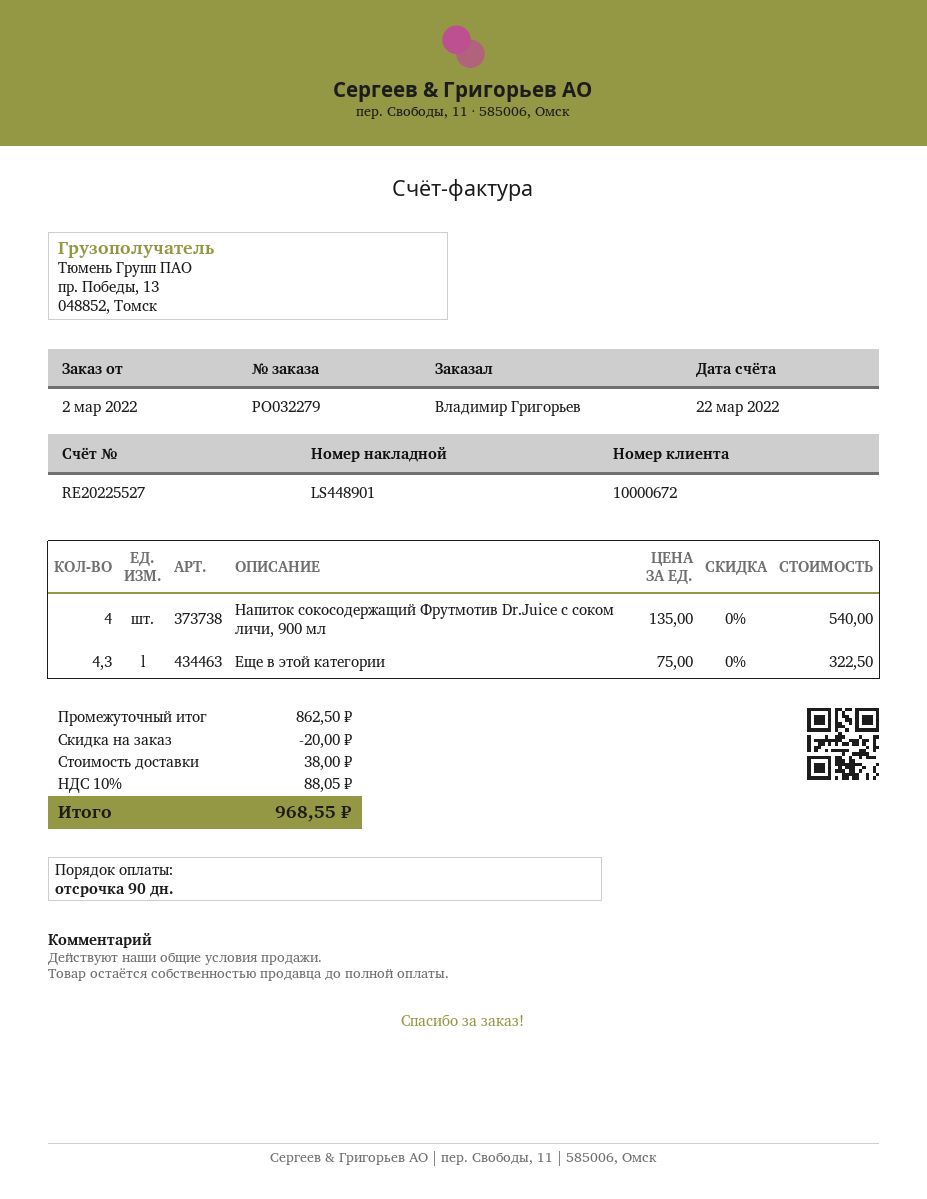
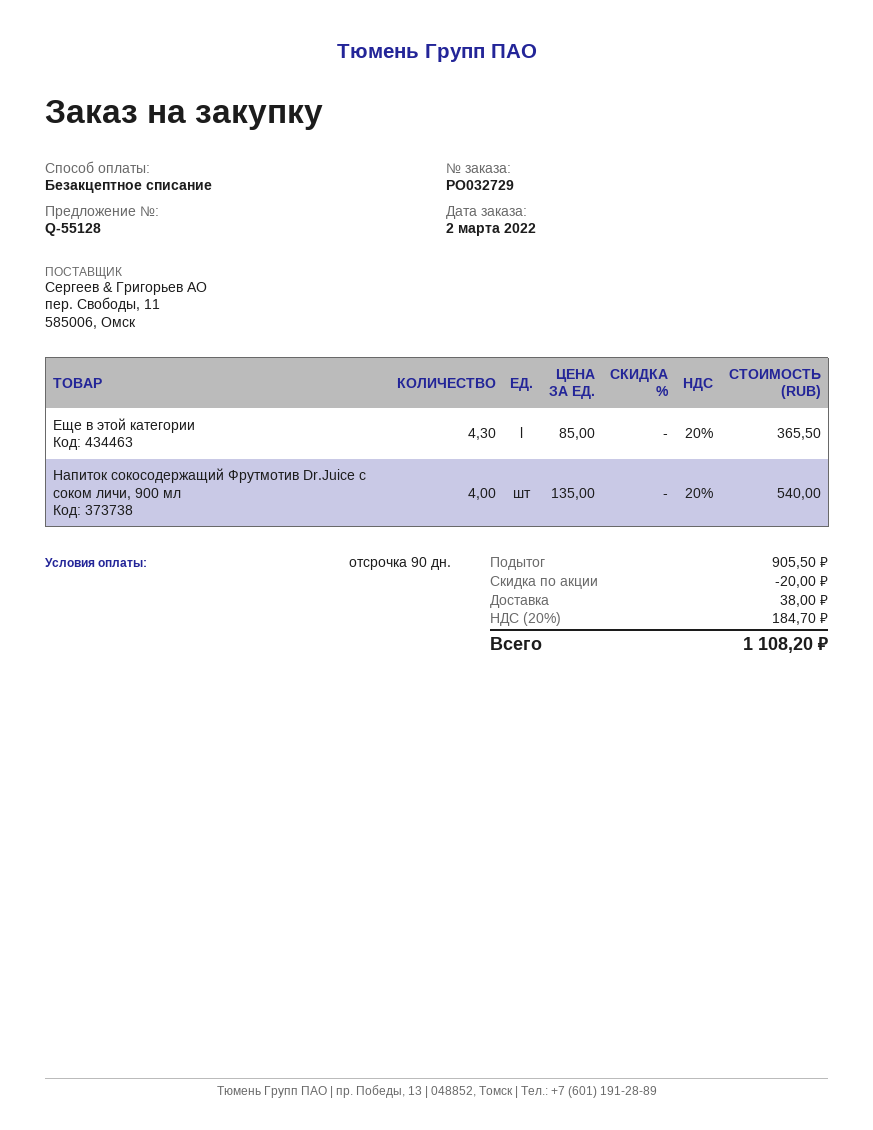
order number: PO032279 -> PO032729
Еще в этой категории: 4.3 x 75.00 = 322.50 -> 4.3 x 85.00 = 365.50
subtotal: 862.50 -> 905.50
tax: 10% = 88.05 -> 20% = 184.70
total: 968.55 -> 1108.20

